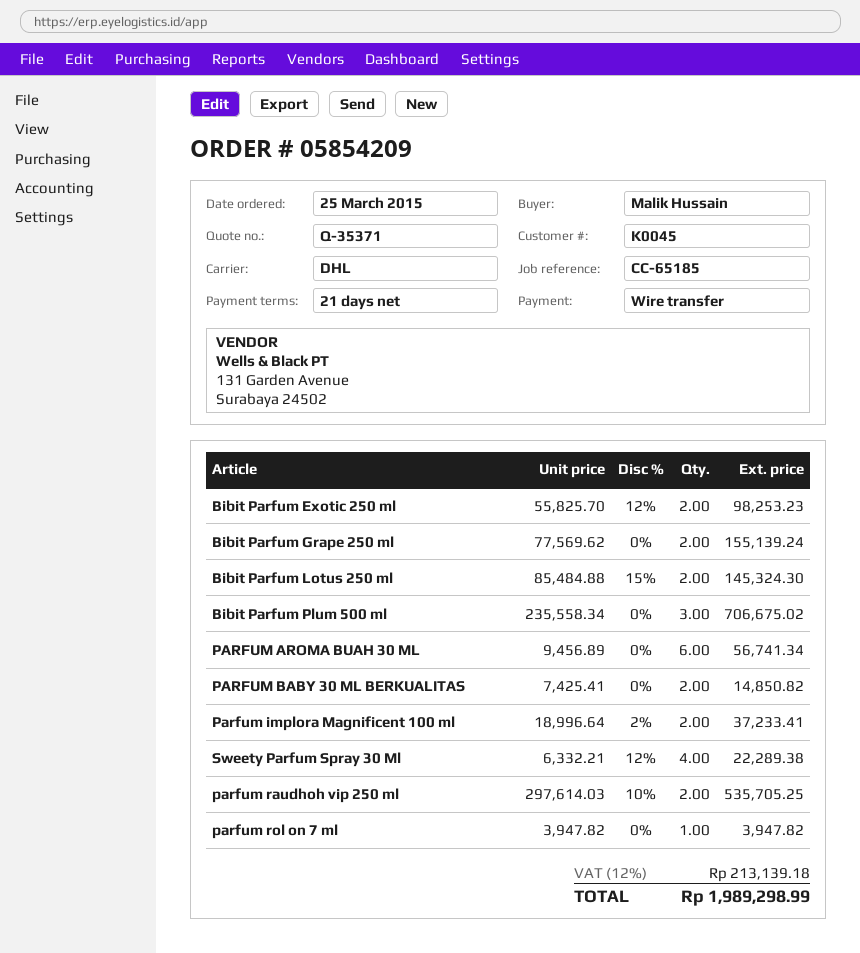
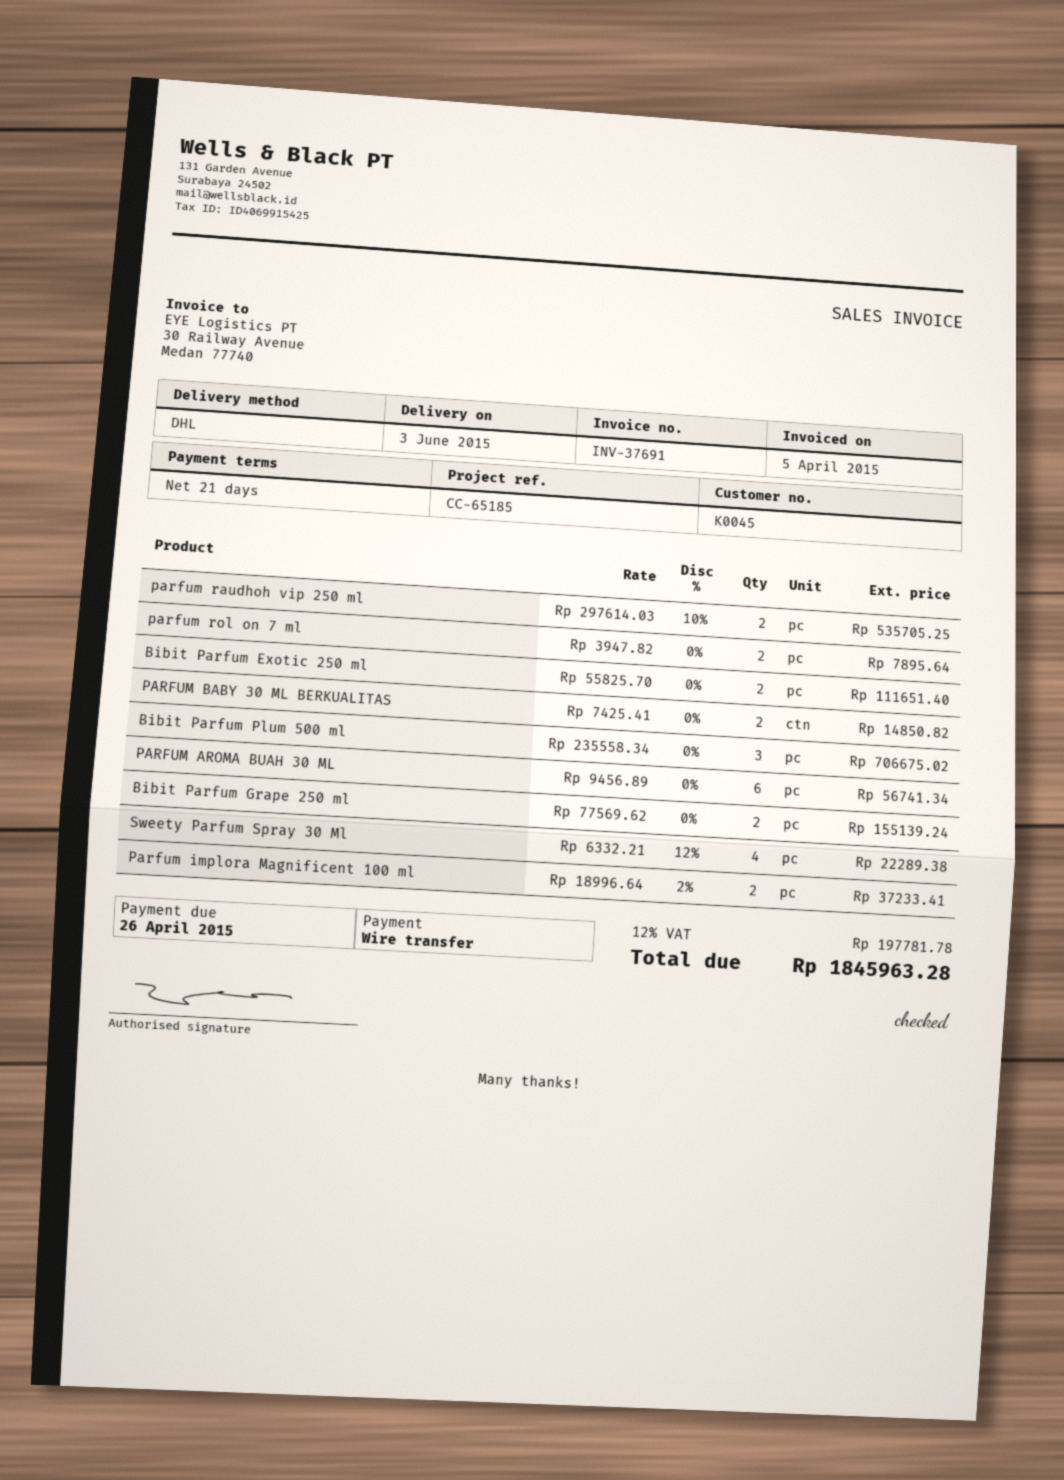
Bibit Parfum Exotic 250 ml: 2 x 55825.70 - 12% = 98253.23 -> 2 x 55825.70 = 111651.40
Bibit Parfum Lotus 250 ml: 2 x 85484.88 - 15% = 145324.30 -> none
parfum rol on 7 ml: 1 x 3947.82 = 3947.82 -> 2 x 3947.82 = 7895.64
tax: 12% = 213139.18 -> 12% = 197781.78
total: 1989298.99 -> 1845963.28

